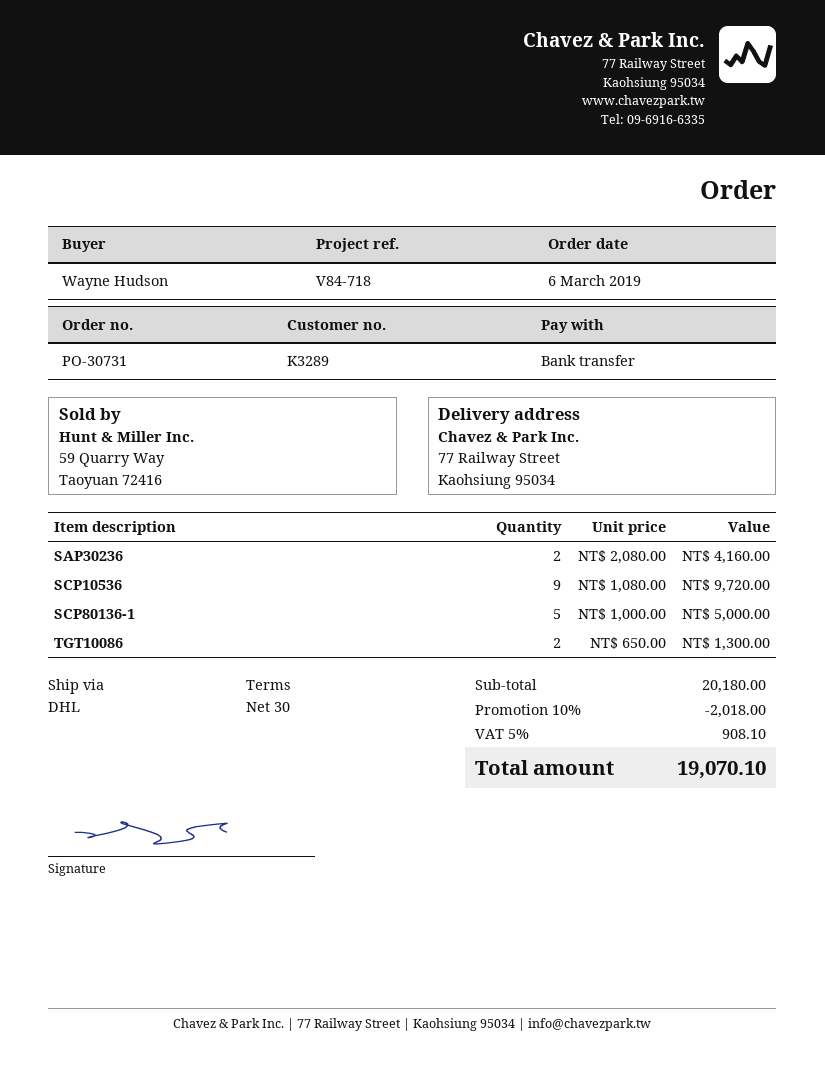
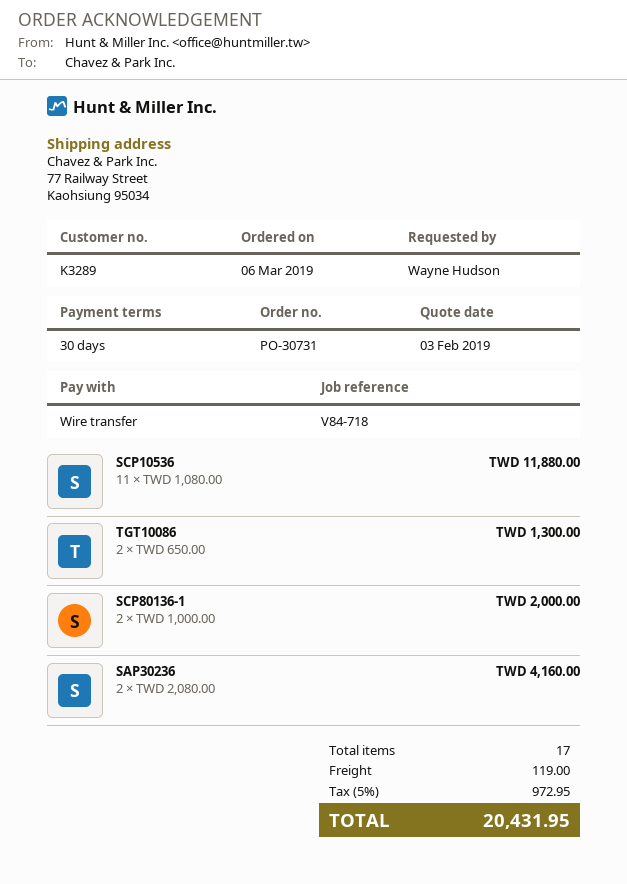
SCP10536: 9 x 1080.00 = 9720.00 -> 11 x 1080.00 = 11880.00
SCP80136-1: 5 x 1000.00 = 5000.00 -> 2 x 1000.00 = 2000.00
discount: 10% = 2018.00 -> none
shipping: none -> 119.00
tax: 5% = 908.10 -> 5% = 972.95
total: 19070.10 -> 20431.95

